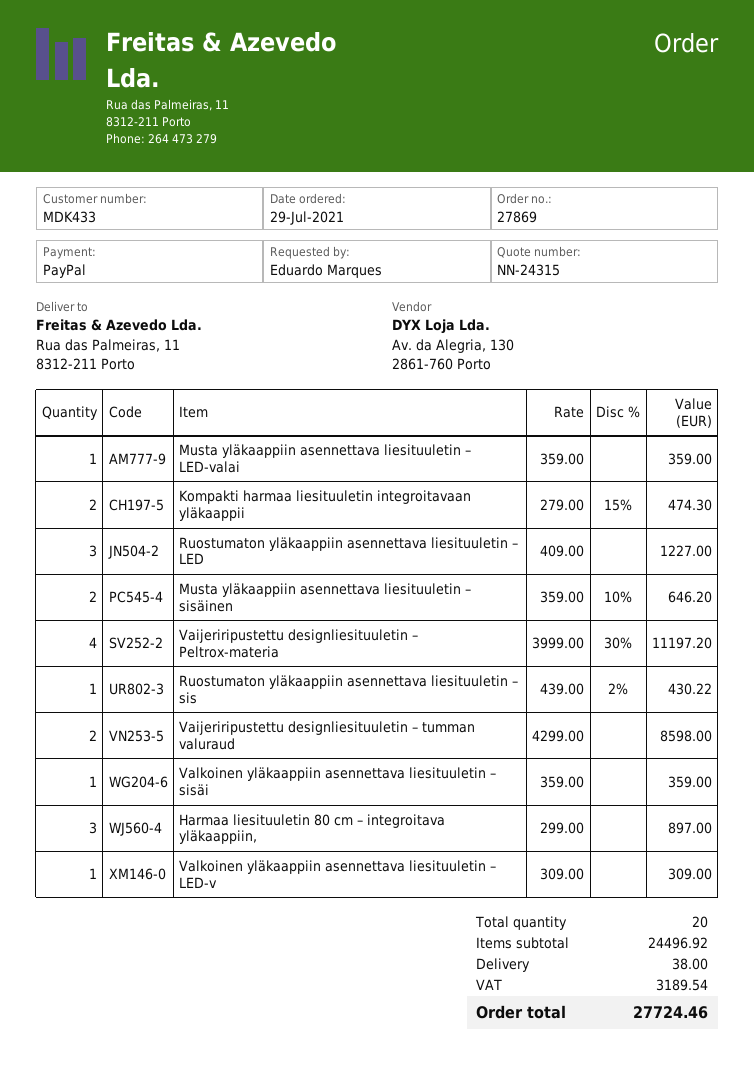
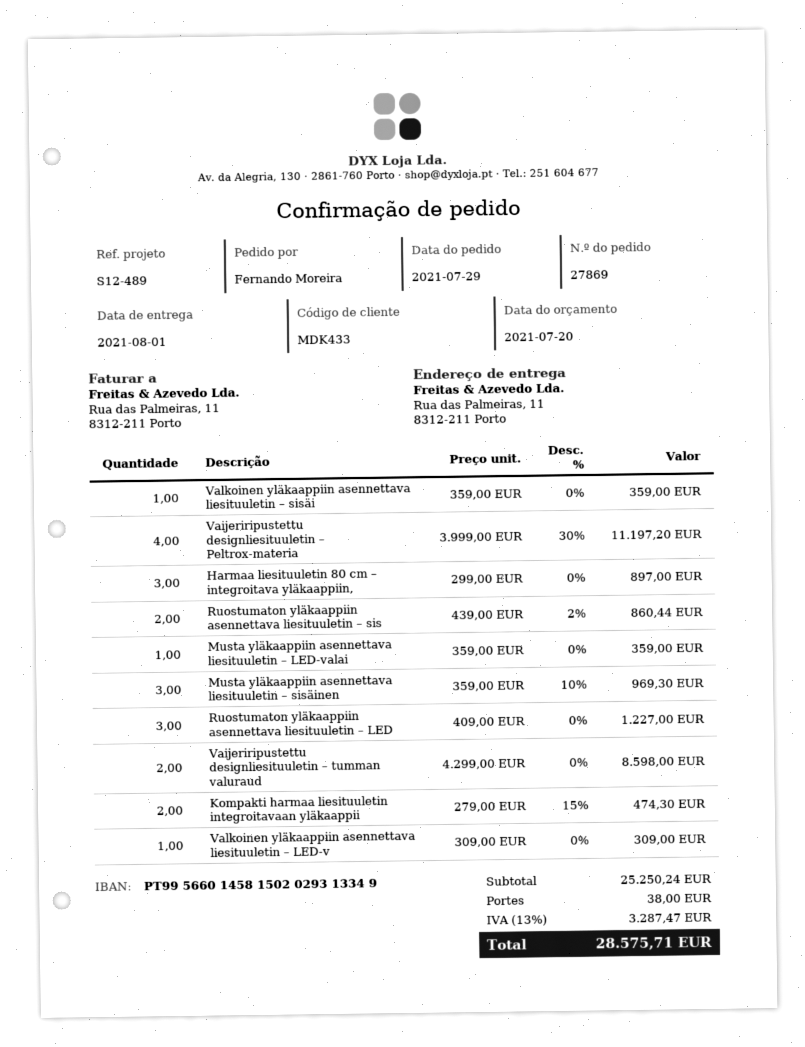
ordered by: Eduardo Marques -> Fernando Moreira
Musta yläkaappiin asennettava liesituuletin – sisäinen: 2 x 359.00 - 10% = 646.20 -> 3 x 359.00 - 10% = 969.30
Ruostumaton yläkaappiin asennettava liesituuletin – sis: 1 x 439.00 - 2% = 430.22 -> 2 x 439.00 - 2% = 860.44
subtotal: 24496.92 -> 25250.24
tax: 3189.54 -> 3287.47
total: 27724.46 -> 28575.71

